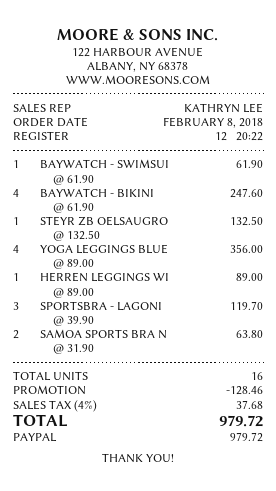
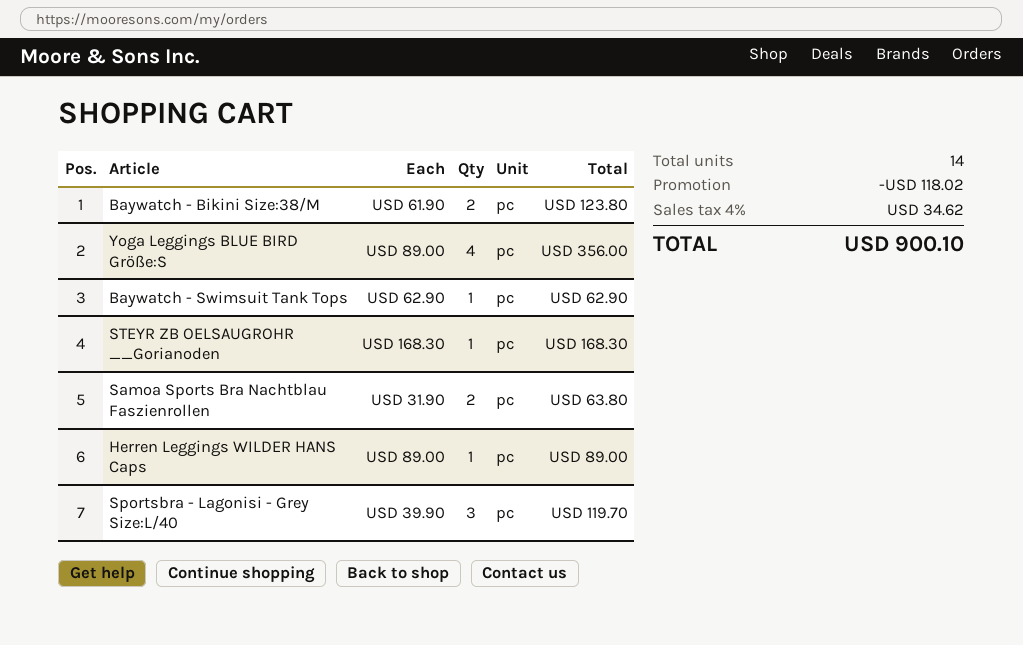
BAYWATCH - SWIMSUI: 1 x 61.90 = 61.90 -> 1 x 62.90 = 62.90
BAYWATCH - BIKINI: 4 x 61.90 = 247.60 -> 2 x 61.90 = 123.80
STEYR ZB OELSAUGRO: 1 x 132.50 = 132.50 -> 1 x 168.30 = 168.30
total quantity: 16 -> 14
discount: 128.46 -> 118.02
tax: 4% = 37.68 -> 4% = 34.62
total: 979.72 -> 900.10

